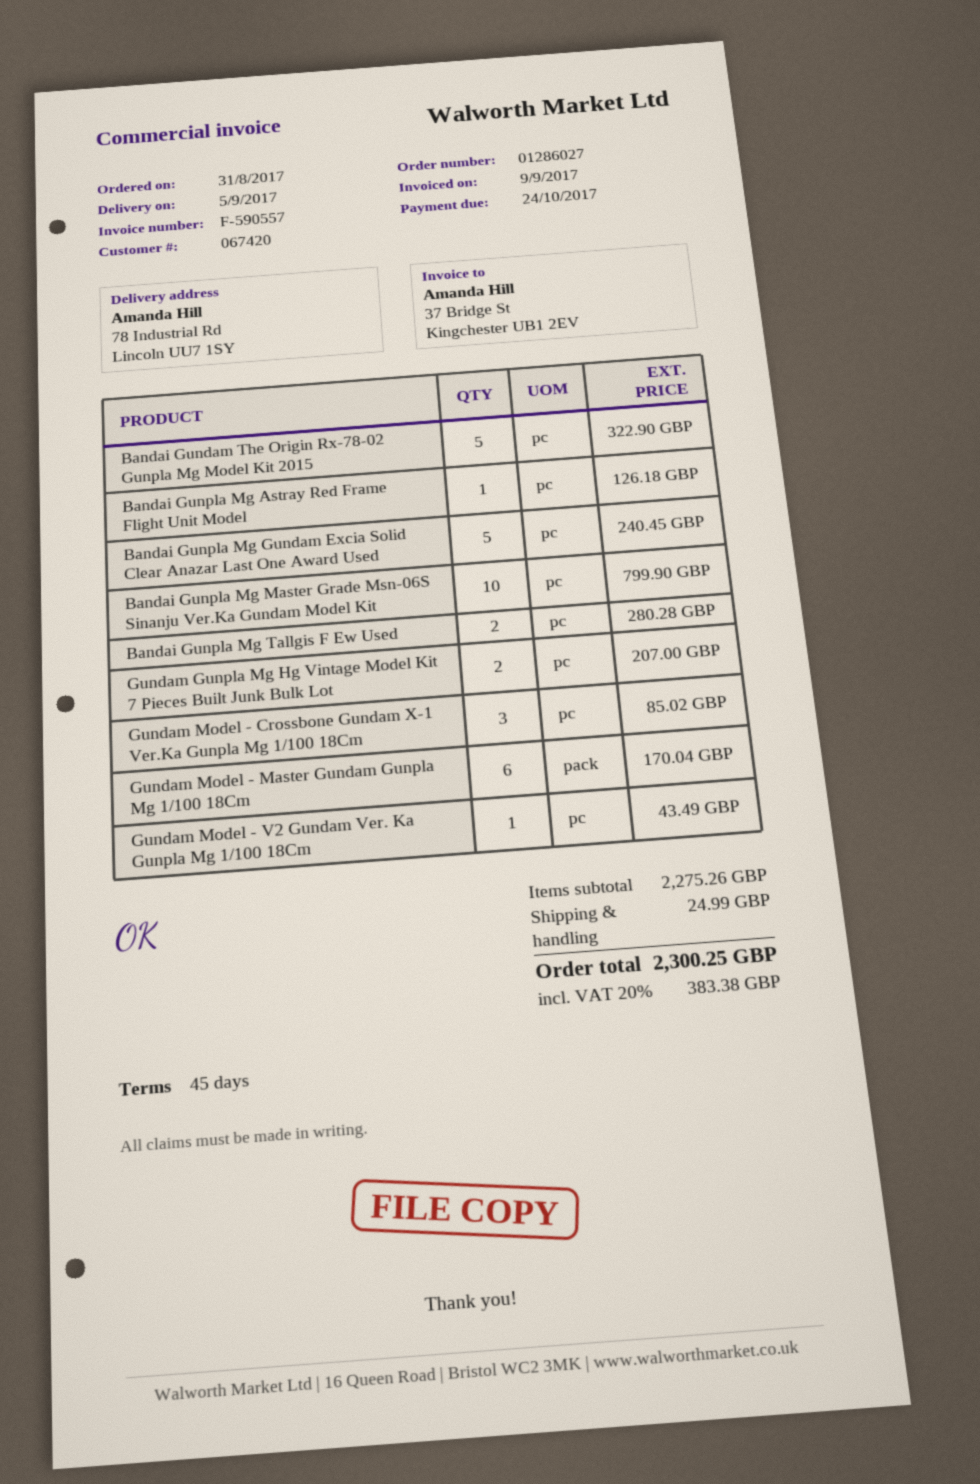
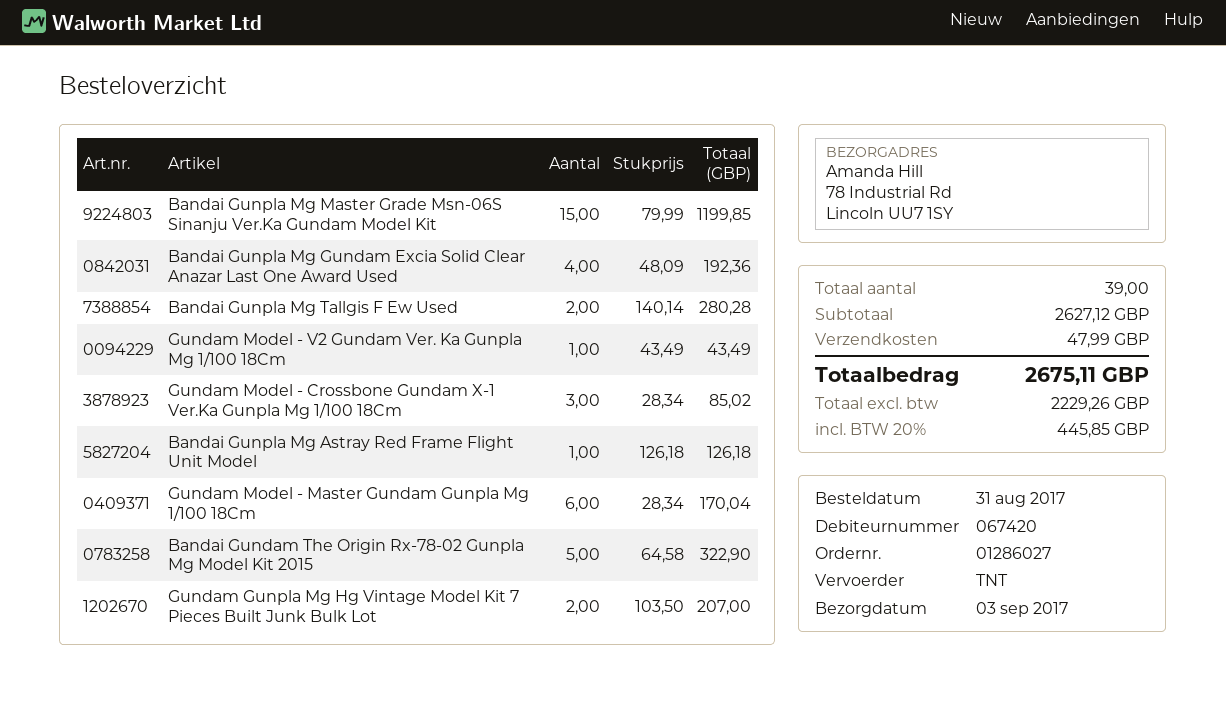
delivery date: 2017-09-05 -> 2017-09-03
Bandai Gunpla Mg Gundam Excia Solid Clear Anazar Last One Award Used: 5 for 240.45 -> 4 for 192.36
Bandai Gunpla Mg Master Grade Msn-06S Sinanju Ver.Ka Gundam Model Kit: 10 for 799.90 -> 15 for 1199.85
subtotal: 2275.26 -> 2627.12
shipping: 24.99 -> 47.99
tax: 20% = 383.38 -> 20% = 445.85
total: 2300.25 -> 2675.11

